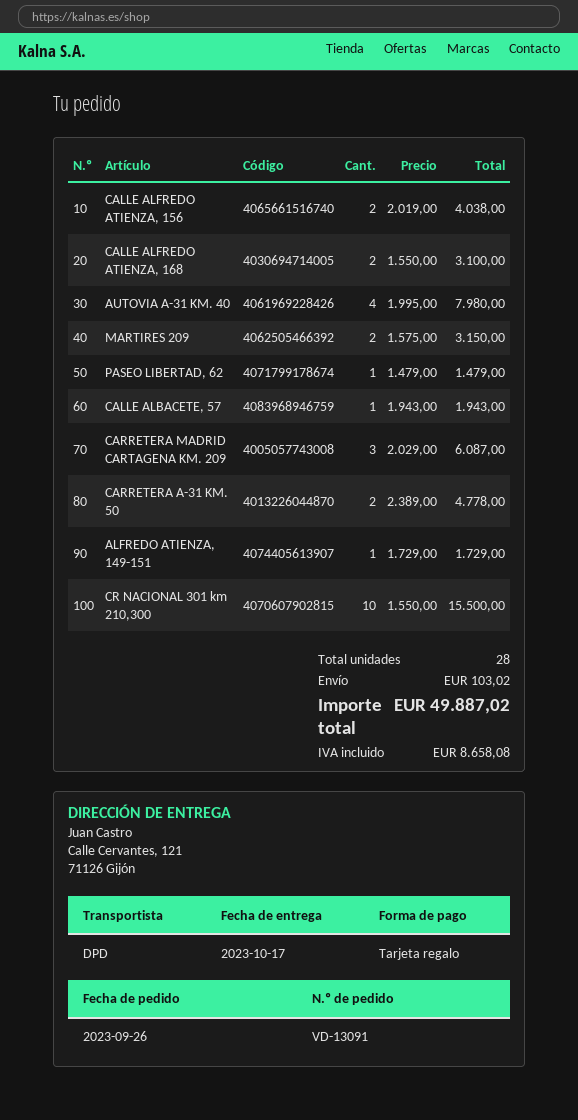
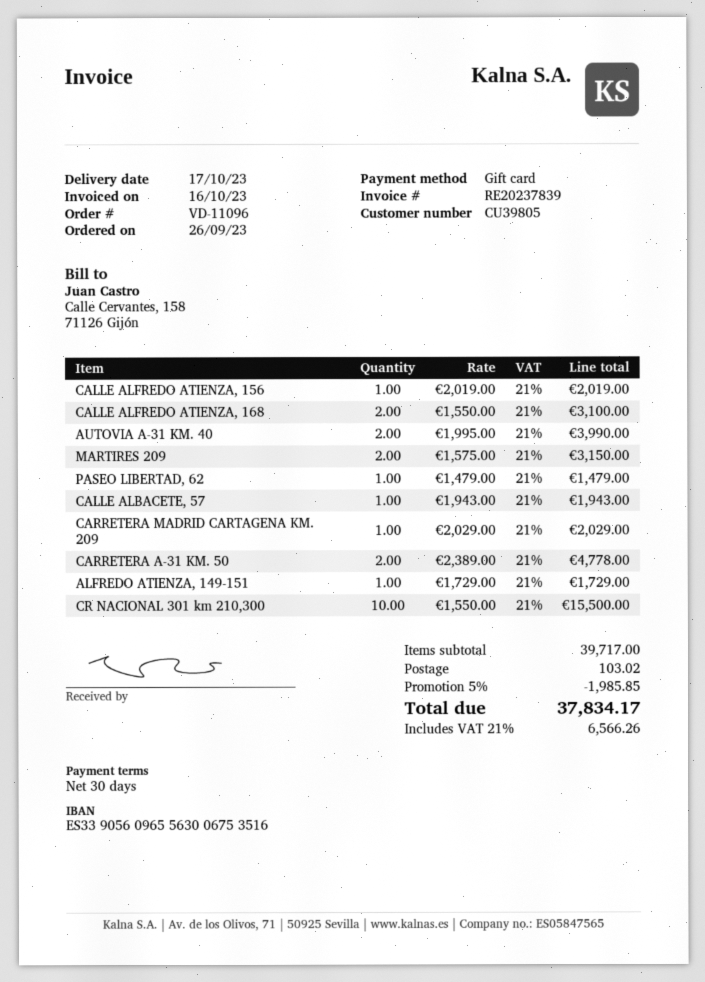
order number: VD-13091 -> VD-11096
CALLE ALFREDO ATIENZA, 156: 2 x 2019.00 = 4038.00 -> 1 x 2019.00 = 2019.00
AUTOVIA A-31 KM. 40: 4 x 1995.00 = 7980.00 -> 2 x 1995.00 = 3990.00
CARRETERA MADRID CARTAGENA KM. 209: 3 x 2029.00 = 6087.00 -> 1 x 2029.00 = 2029.00
discount: none -> 5% = 1985.85
tax: 8658.08 -> 6566.26
total: 49887.02 -> 37834.17

